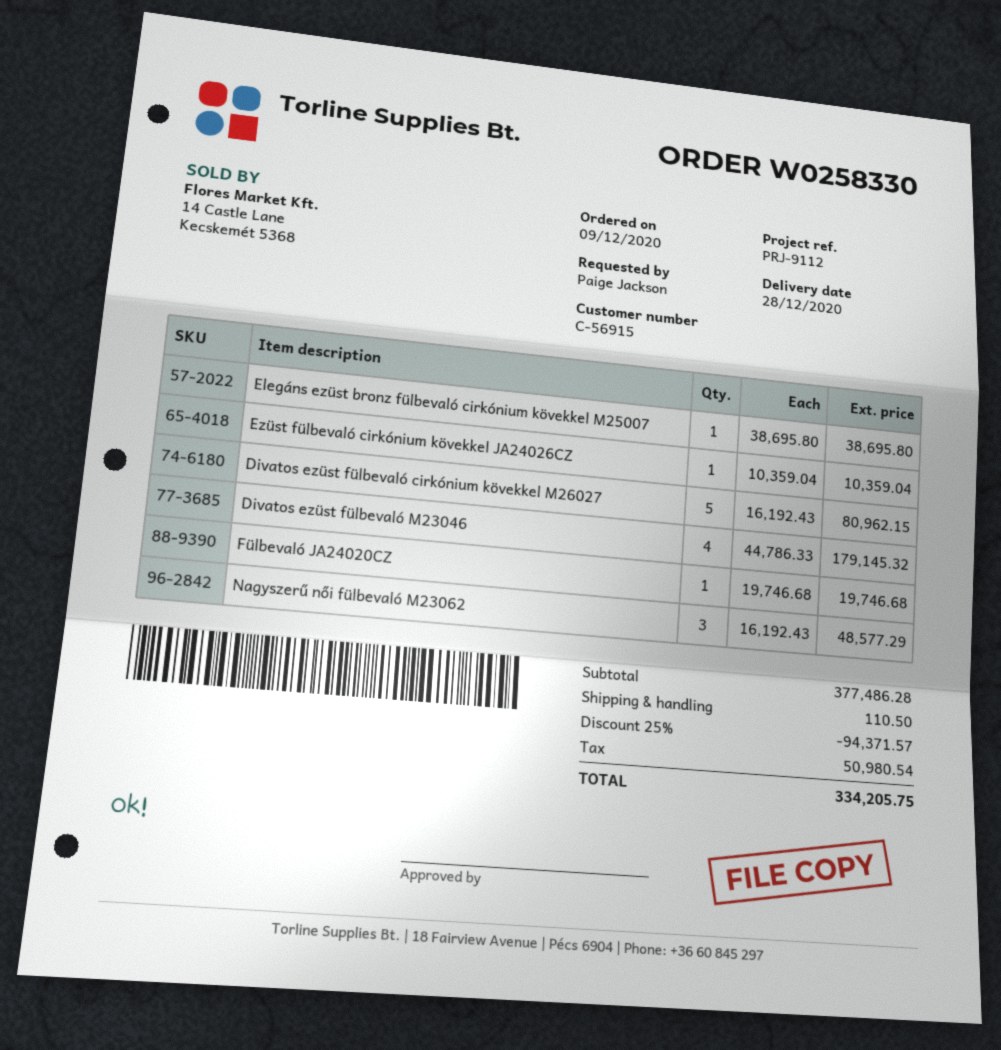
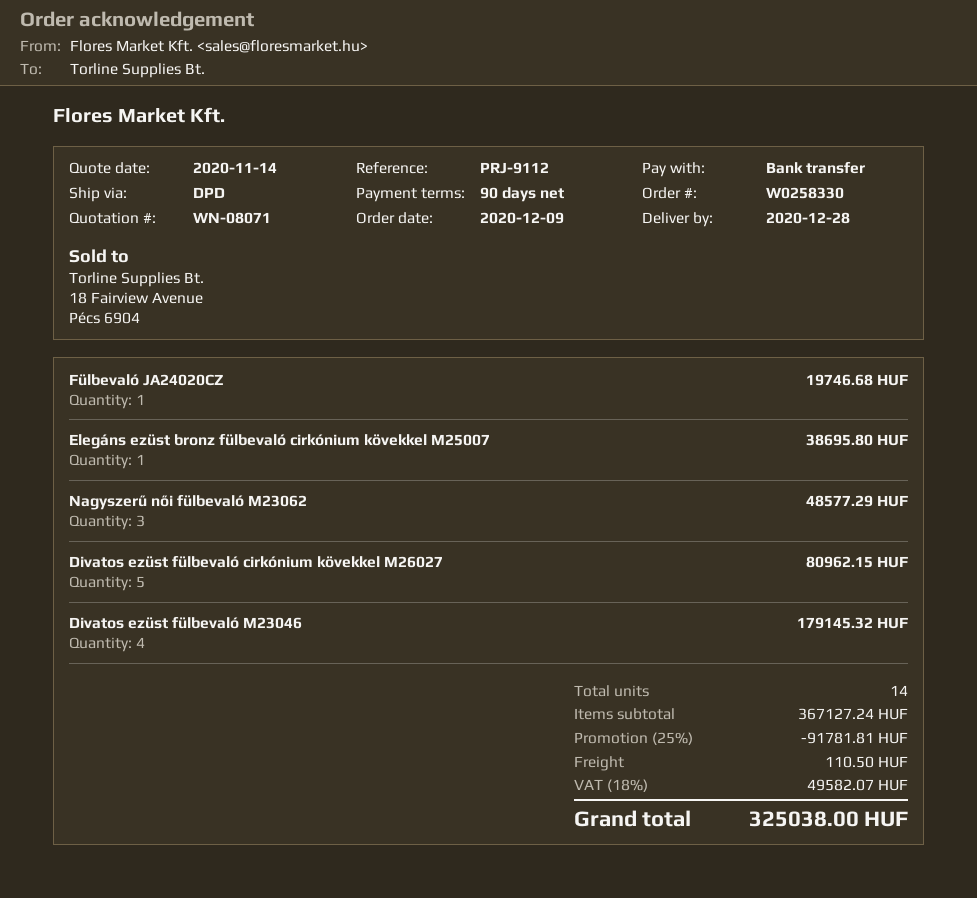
Ezüst fülbevaló cirkónium kövekkel JA24026CZ: 1 for 10359.04 -> none
subtotal: 377486.28 -> 367127.24
discount: 25% = 94371.57 -> 25% = 91781.81
tax: 50980.54 -> 49582.07
total: 334205.75 -> 325038.00

